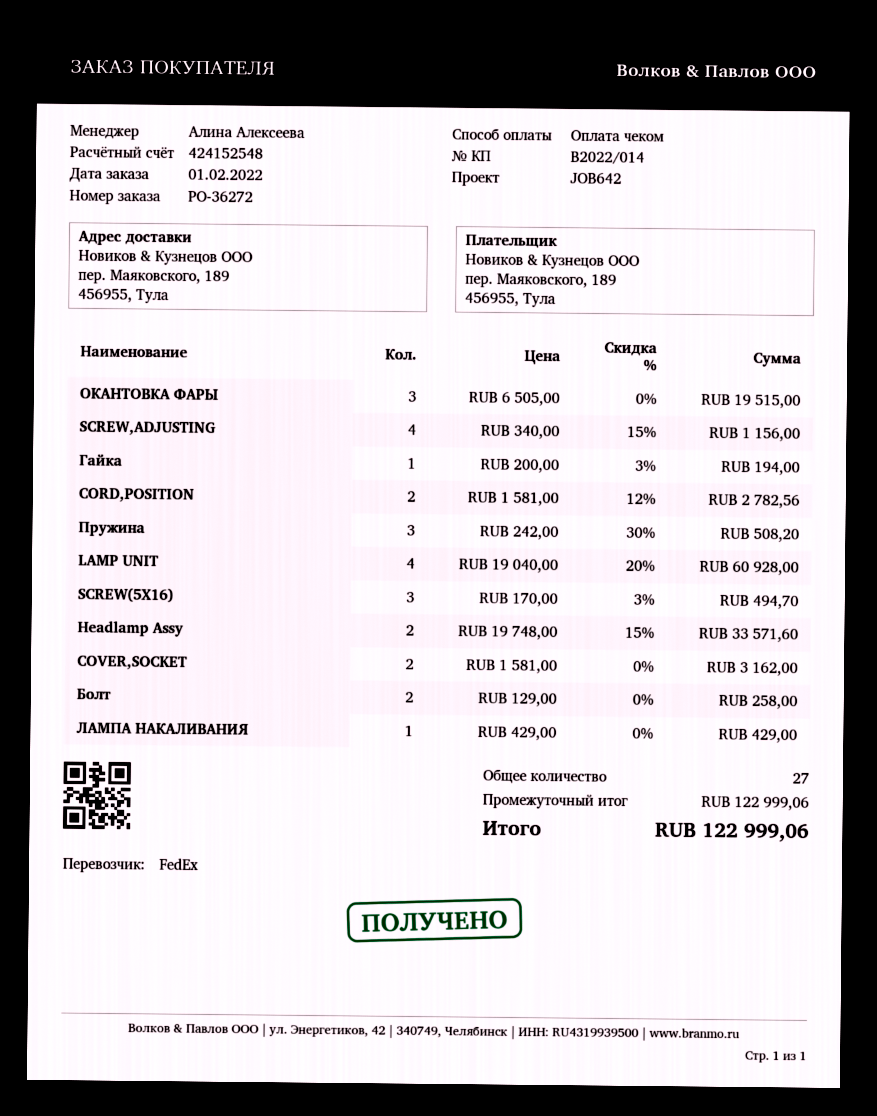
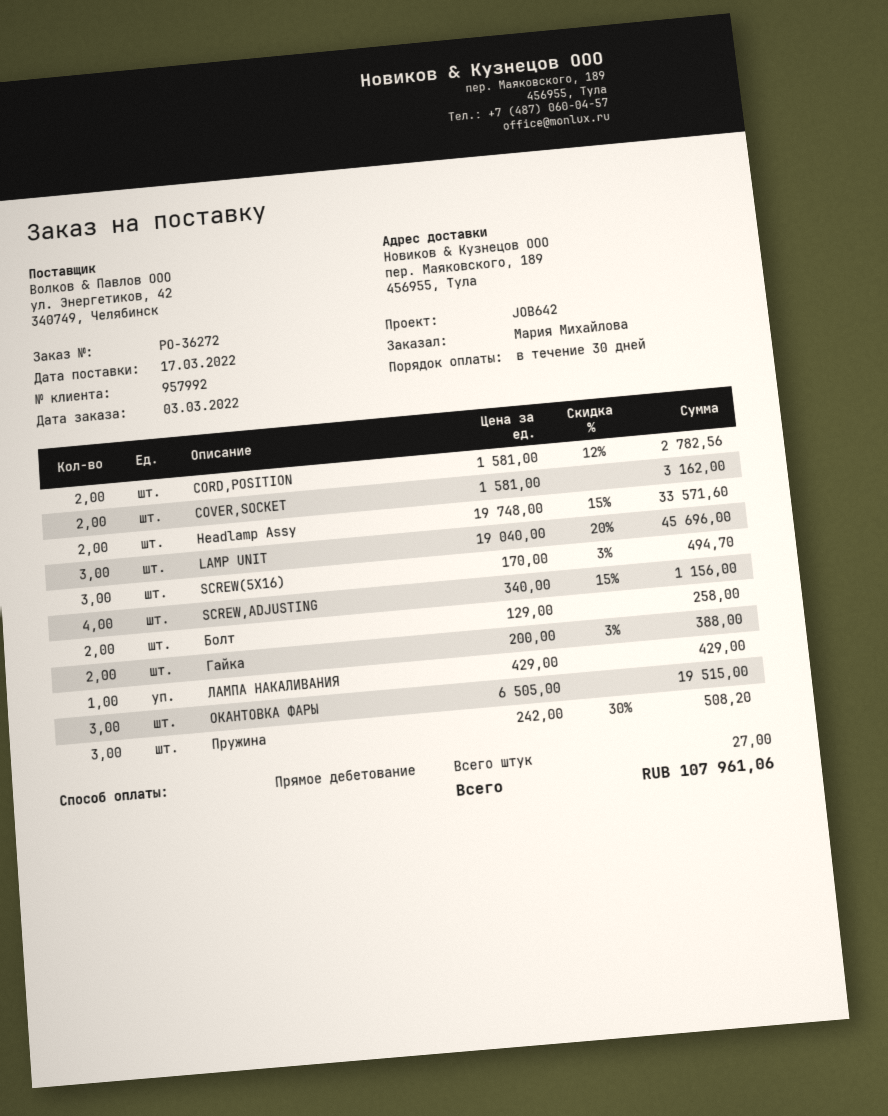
order date: 2022-02-01 -> 2022-03-03
payment method: cheque -> direct debit
Гайка: 1 x 200.00 - 3% = 194.00 -> 2 x 200.00 - 3% = 388.00
LAMP UNIT: 4 x 19040.00 - 20% = 60928.00 -> 3 x 19040.00 - 20% = 45696.00
total: 122999.06 -> 107961.06

